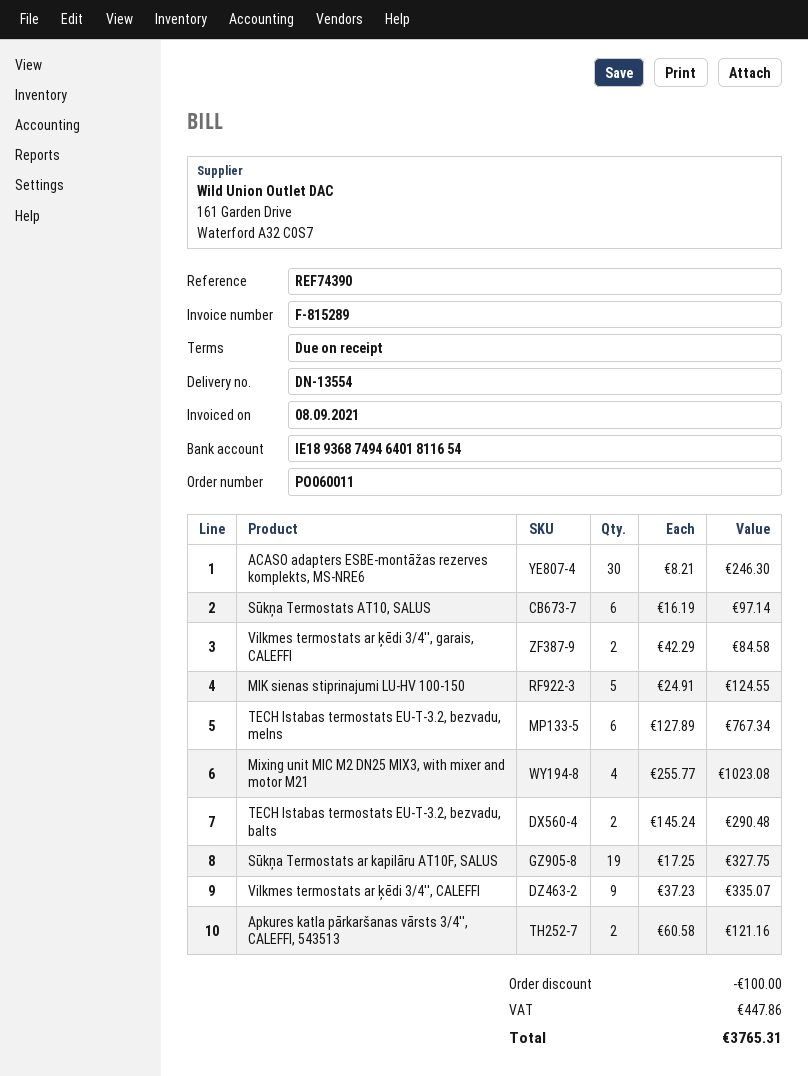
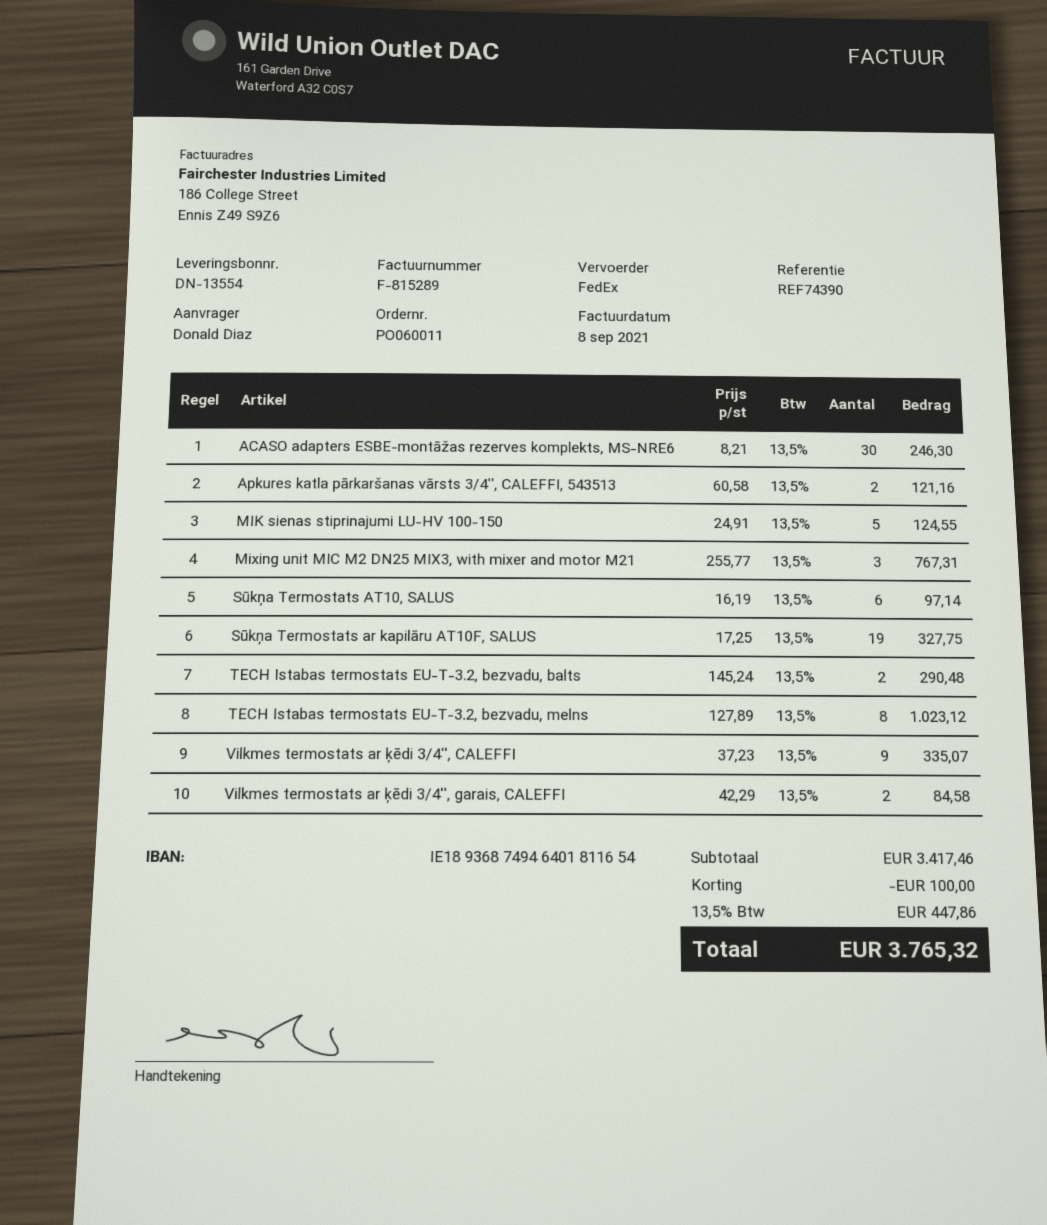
TECH Istabas termostats EU-T-3.2, bezvadu, melns: 6 x 127.89 = 767.34 -> 8 x 127.89 = 1023.12
Mixing unit MIC M2 DN25 MIX3, with mixer and motor M21: 4 x 255.77 = 1023.08 -> 3 x 255.77 = 767.31
total: 3765.31 -> 3765.32

